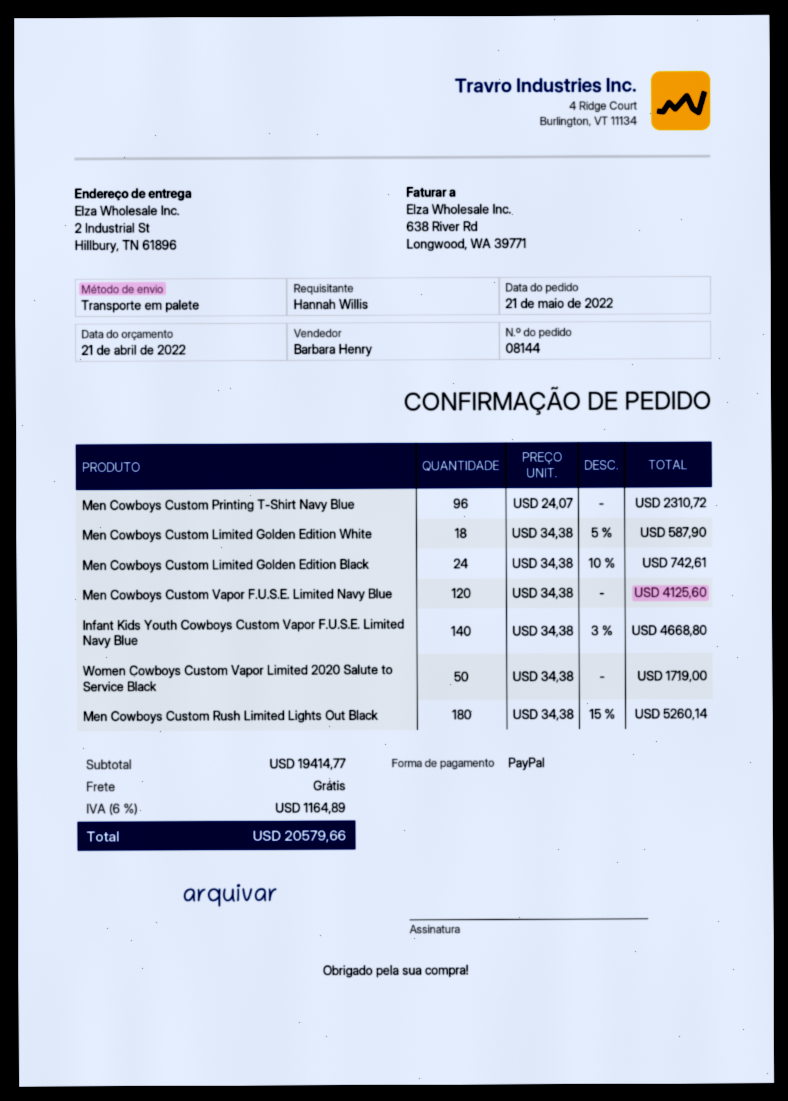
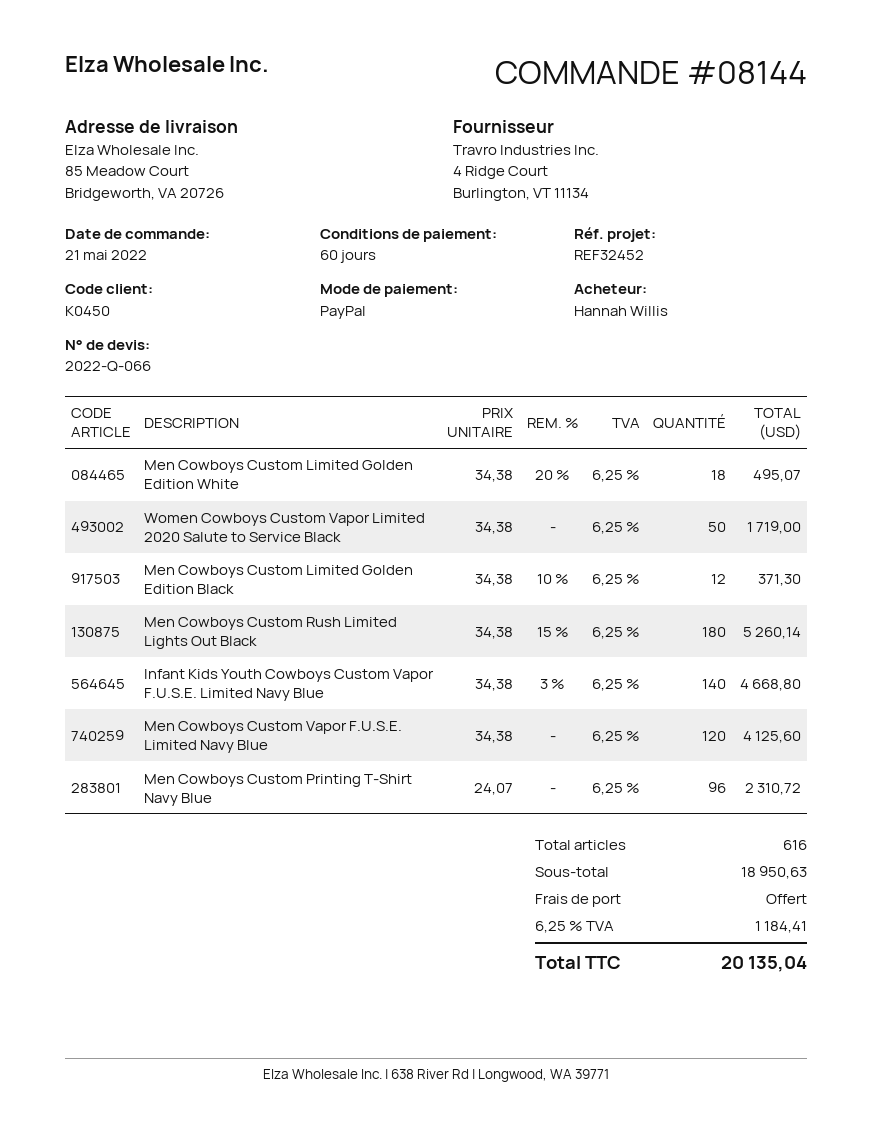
ship to: 2 Industrial St, Hillbury, TN 61896 -> 85 Meadow Court, Bridgeworth, VA 20726
Men Cowboys Custom Limited Golden Edition White: 18 x 34.38 - 5% = 587.90 -> 18 x 34.38 - 20% = 495.07
Men Cowboys Custom Limited Golden Edition Black: 24 x 34.38 - 10% = 742.61 -> 12 x 34.38 - 10% = 371.30
subtotal: 19414.77 -> 18950.63
tax: 6% = 1164.89 -> 6.25% = 1184.41
total: 20579.66 -> 20135.04

